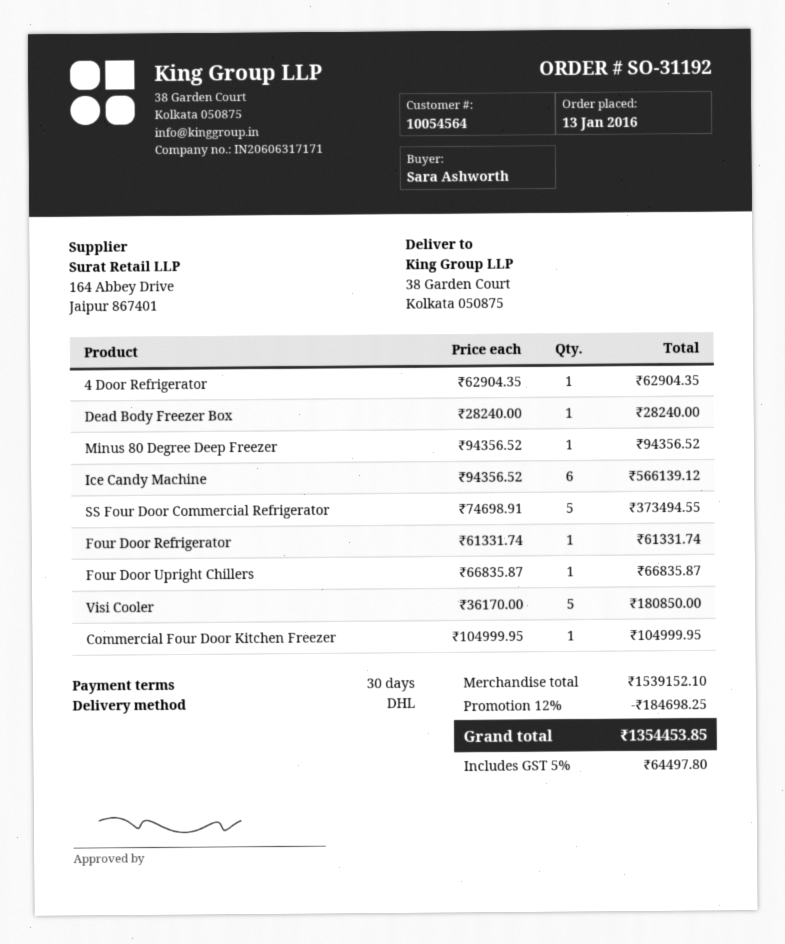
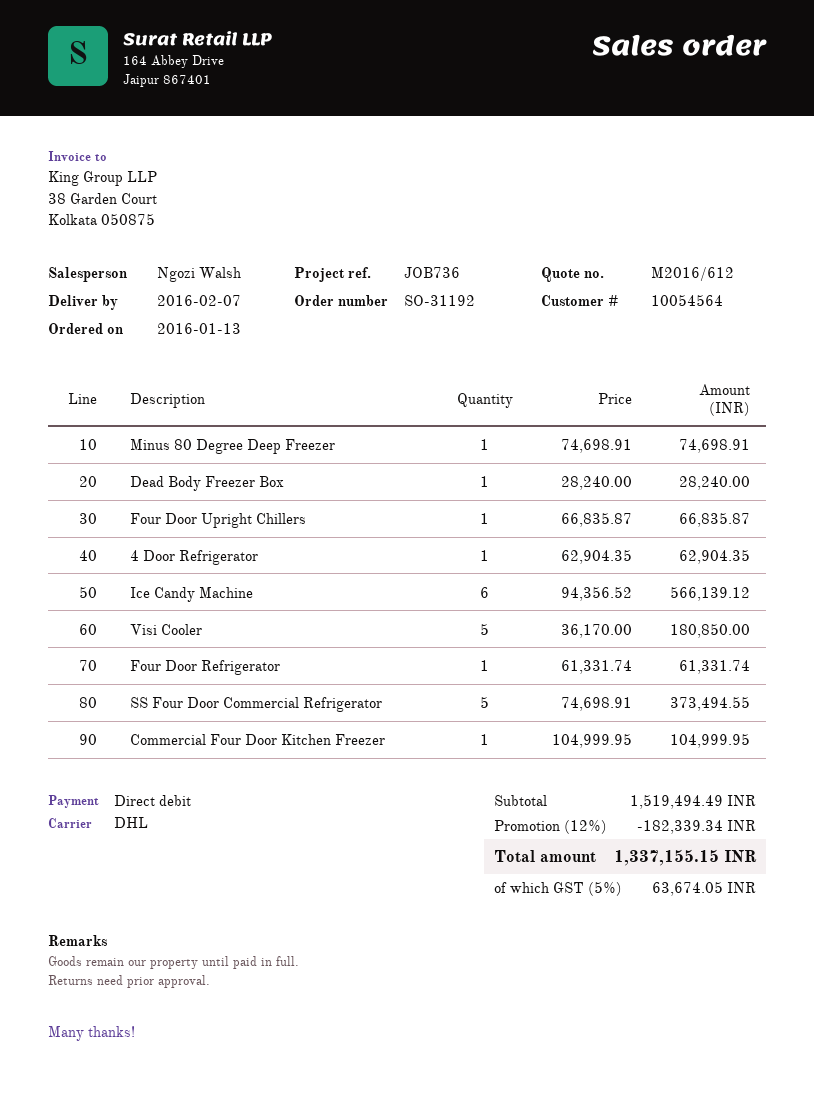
Minus 80 Degree Deep Freezer: 1 x 94356.52 = 94356.52 -> 1 x 74698.91 = 74698.91
subtotal: 1539152.10 -> 1519494.49
discount: 12% = 184698.25 -> 12% = 182339.34
tax: 5% = 64497.80 -> 5% = 63674.05
total: 1354453.85 -> 1337155.15

